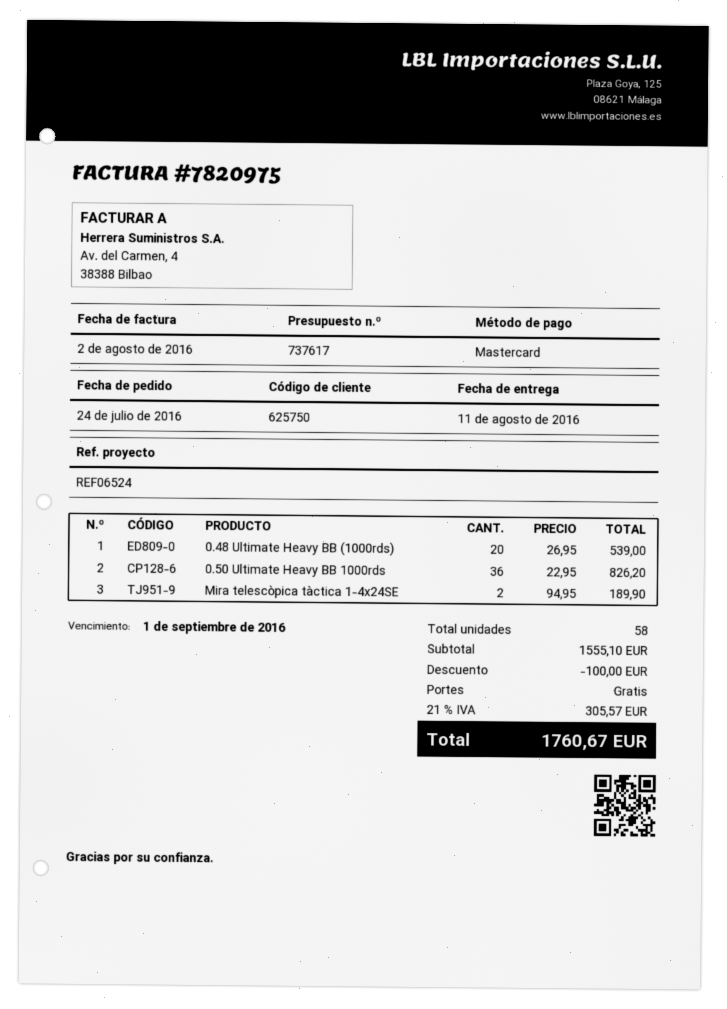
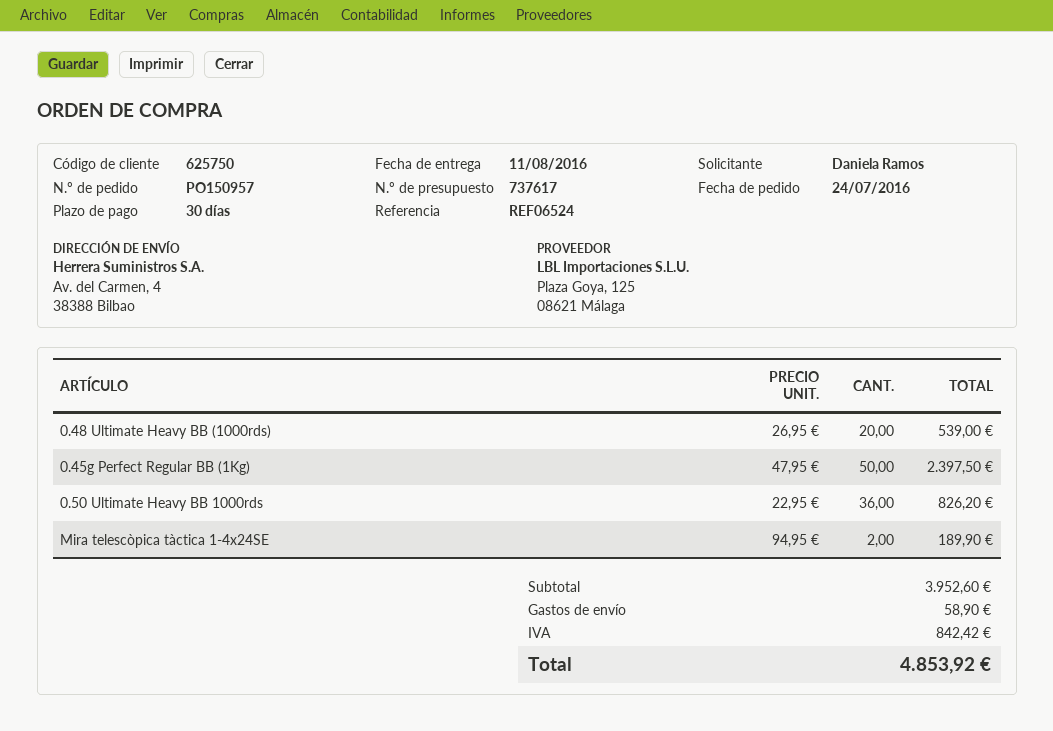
0.45g Perfect Regular BB (1Kg): none -> 50 x 47.95 = 2397.50
subtotal: 1555.10 -> 3952.60
discount: 100.00 -> none
shipping: 0.00 -> 58.90
tax: 305.57 -> 842.42
total: 1760.67 -> 4853.92

